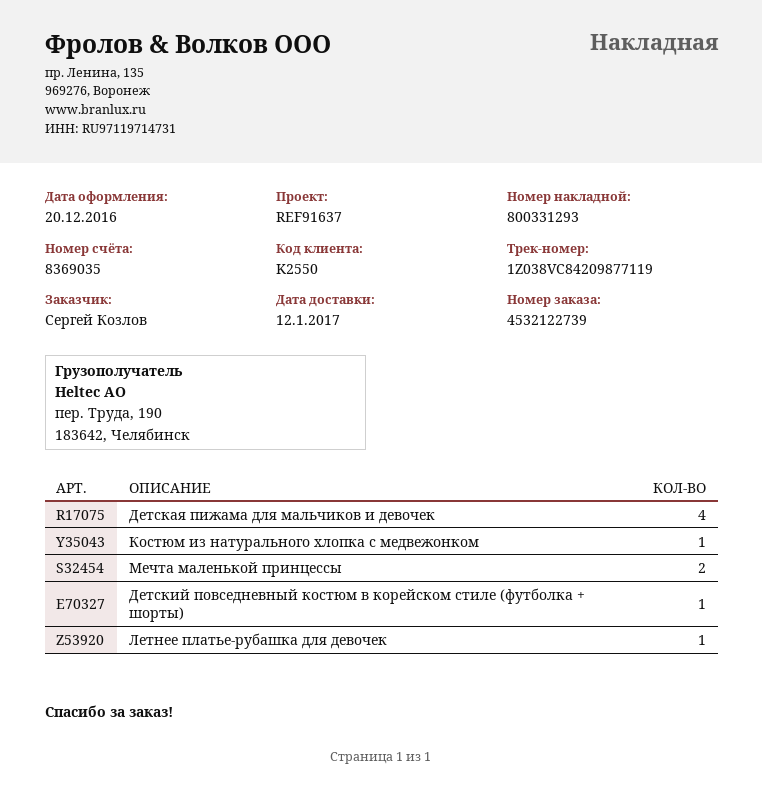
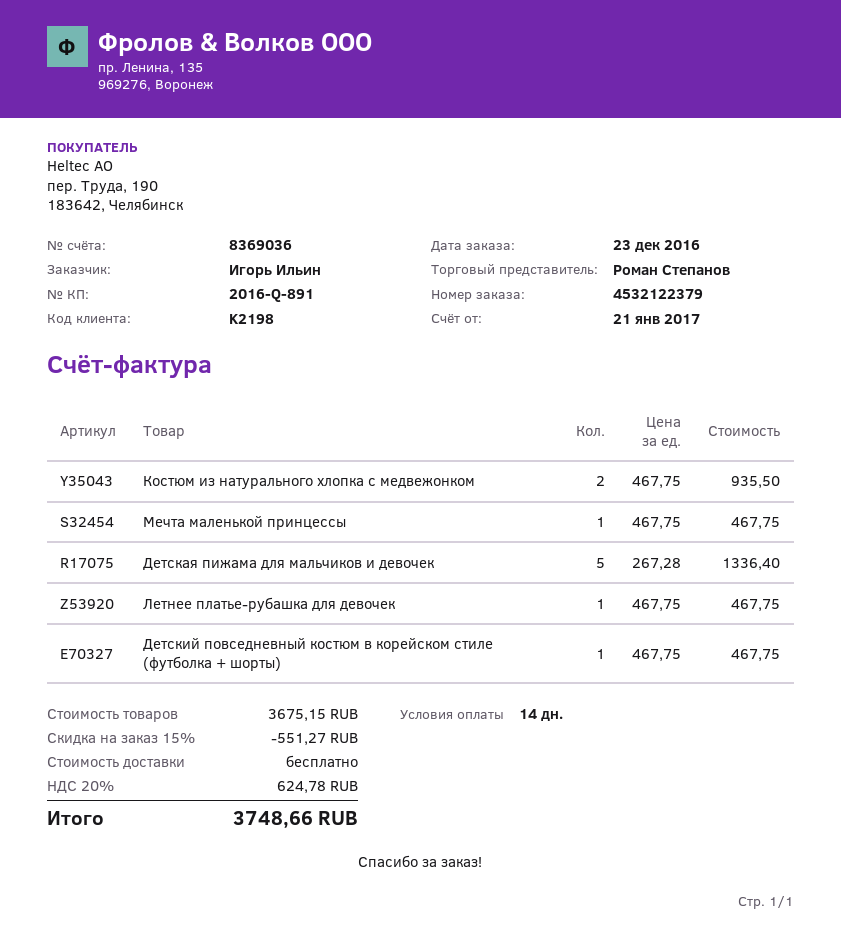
order number: 4532122739 -> 4532122379
order date: 2016-12-20 -> 2016-12-23
invoice number: 8369035 -> 8369036
customer number: K2550 -> K2198
ordered by: Сергей Козлов -> Игорь Ильин
Детская пижама для мальчиков и девочек: 4 -> 5
Костюм из натурального хлопка с медвежонком: 1 -> 2
Мечта маленькой принцессы: 2 -> 1

